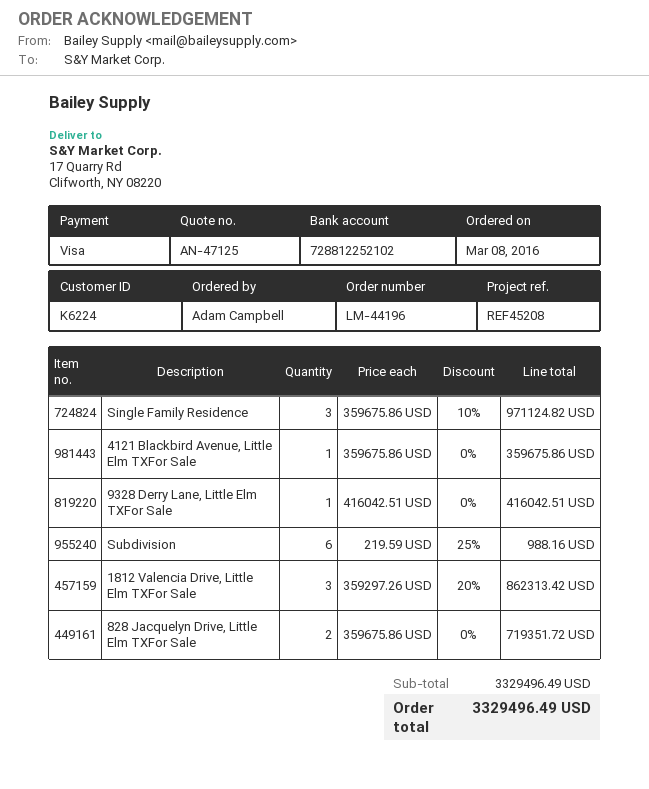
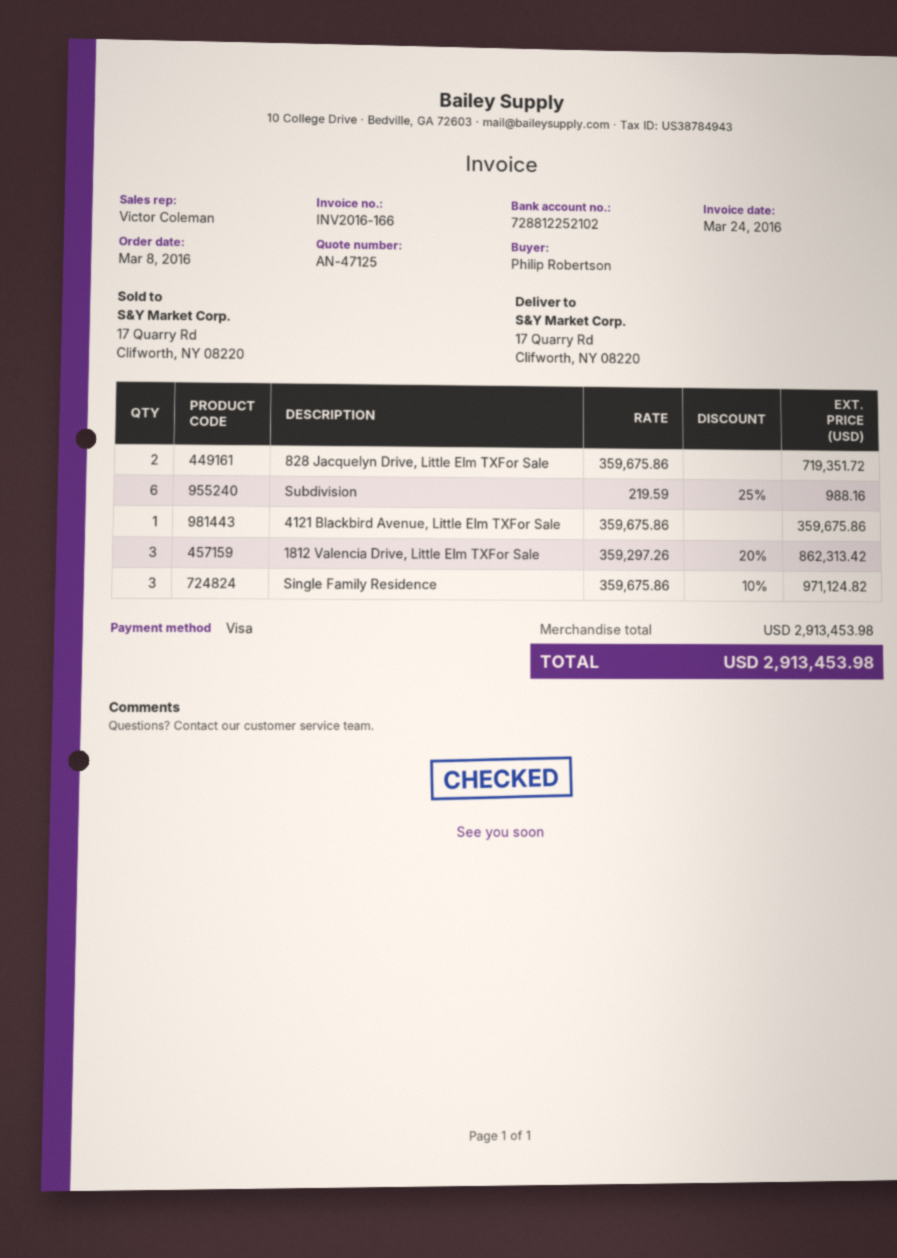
ordered by: Adam Campbell -> Philip Robertson
9328 Derry Lane, Little Elm TXFor Sale: 1 x 416042.51 = 416042.51 -> none
subtotal: 3329496.49 -> 2913453.98
total: 3329496.49 -> 2913453.98

